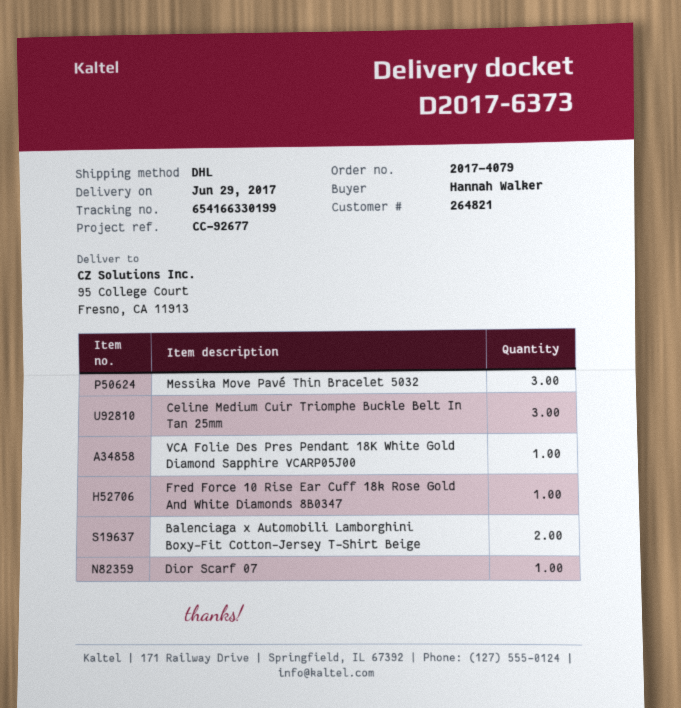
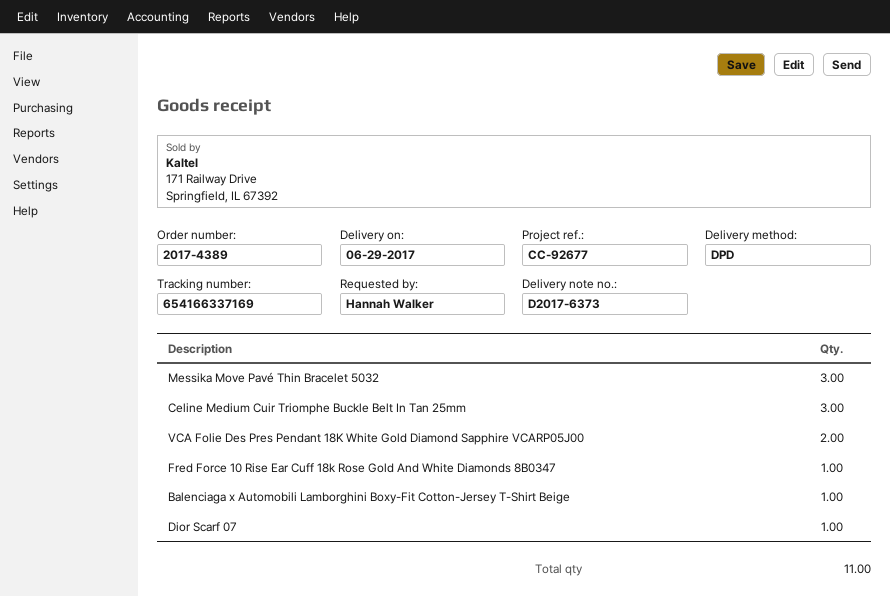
order number: 2017-4079 -> 2017-4389
shipping method: DHL -> DPD
tracking number: 654166330199 -> 654166337169
VCA Folie Des Pres Pendant 18K White Gold Diamond Sapphire VCARP05J00: 1 -> 2
Balenciaga x Automobili Lamborghini Boxy-Fit Cotton-Jersey T-Shirt Beige: 2 -> 1

